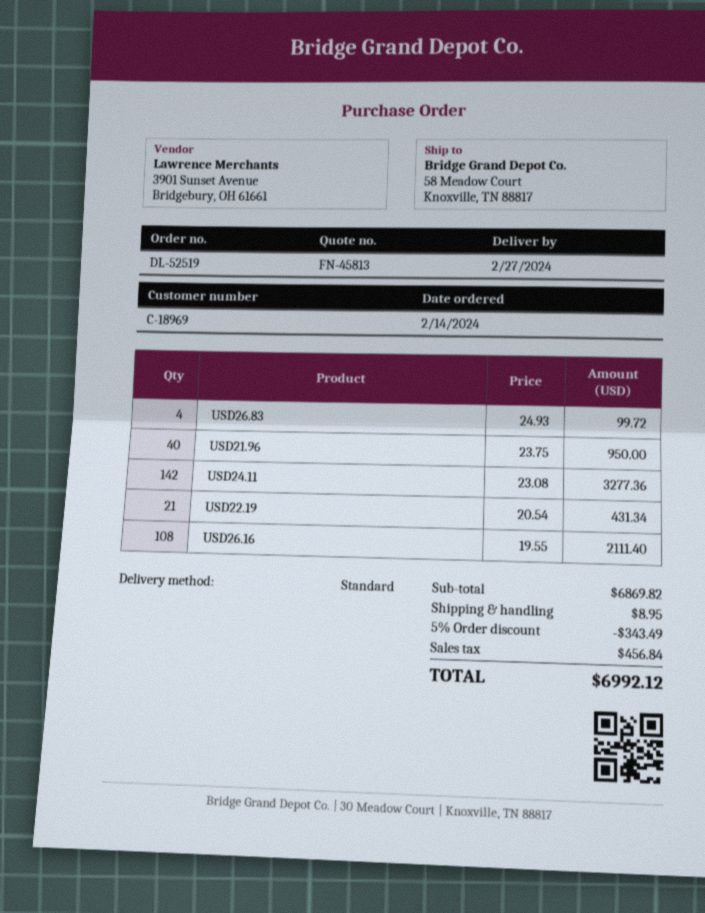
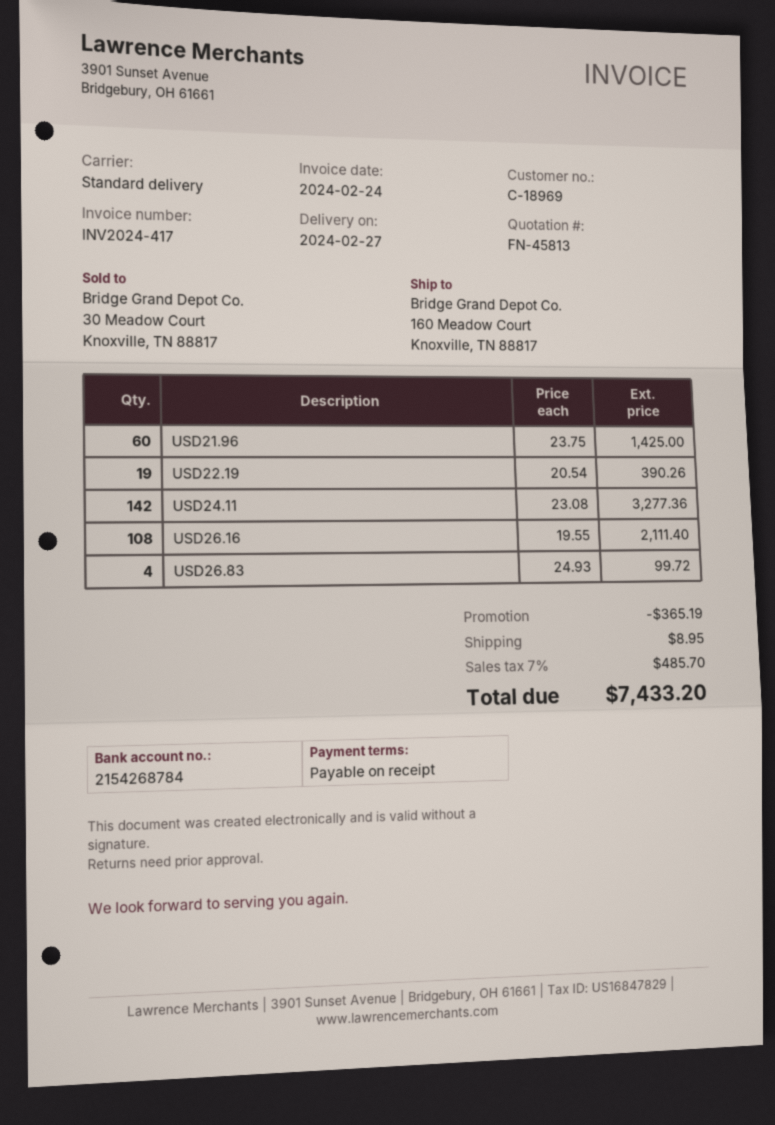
ship to: 58 Meadow Court, Knoxville, TN 88817 -> 160 Meadow Court, Knoxville, TN 88817
USD21.96: 40 x 23.75 = 950.00 -> 60 x 23.75 = 1425.00
USD22.19: 21 x 20.54 = 431.34 -> 19 x 20.54 = 390.26
discount: 343.49 -> 365.19
tax: 456.84 -> 485.70
total: 6992.12 -> 7433.20

